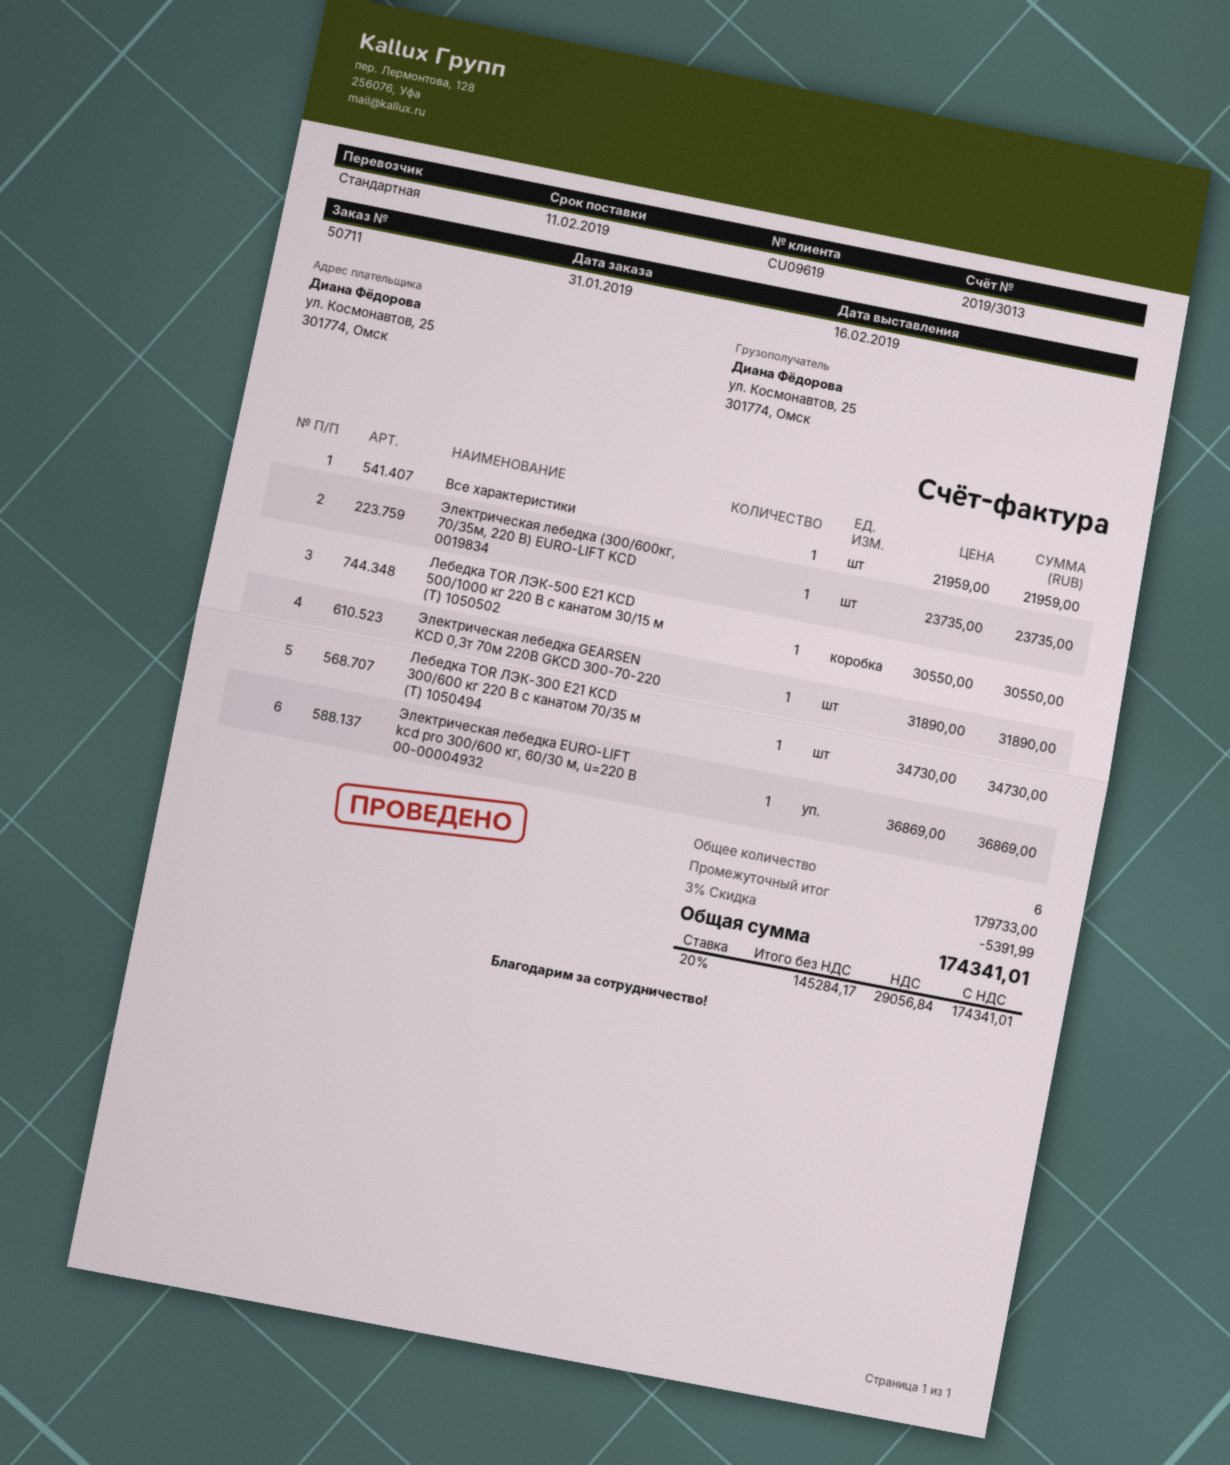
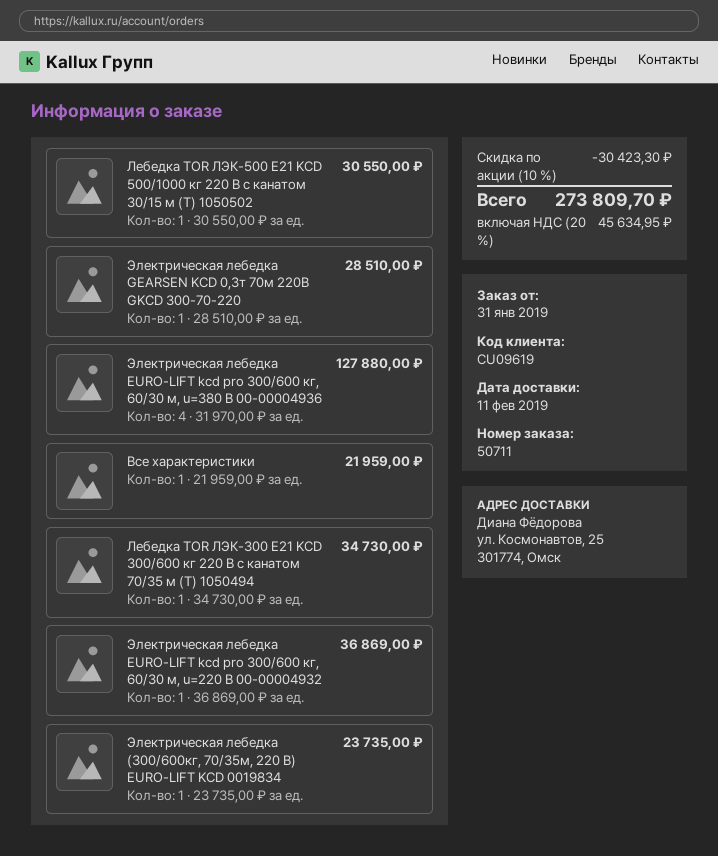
Электрическая лебедка GEARSEN KCD 0,3т 70м 220В GKCD 300-70-220: 1 x 31890.00 = 31890.00 -> 1 x 28510.00 = 28510.00
Электрическая лебедка EURO-LIFT kcd pro 300/600 кг, 60/30 м, u=380 В 00-00004936: none -> 4 x 31970.00 = 127880.00
discount: 3% = 5391.99 -> 10% = 30423.30
tax: 20% = 29056.84 -> 20% = 45634.95
total: 174341.01 -> 273809.70

